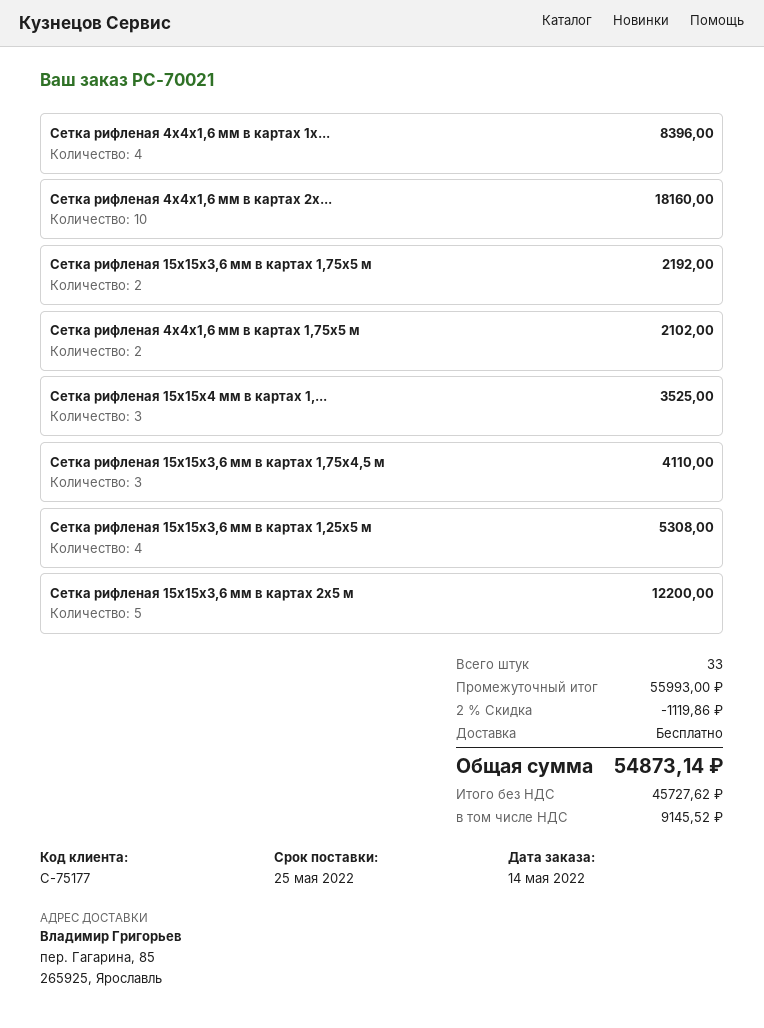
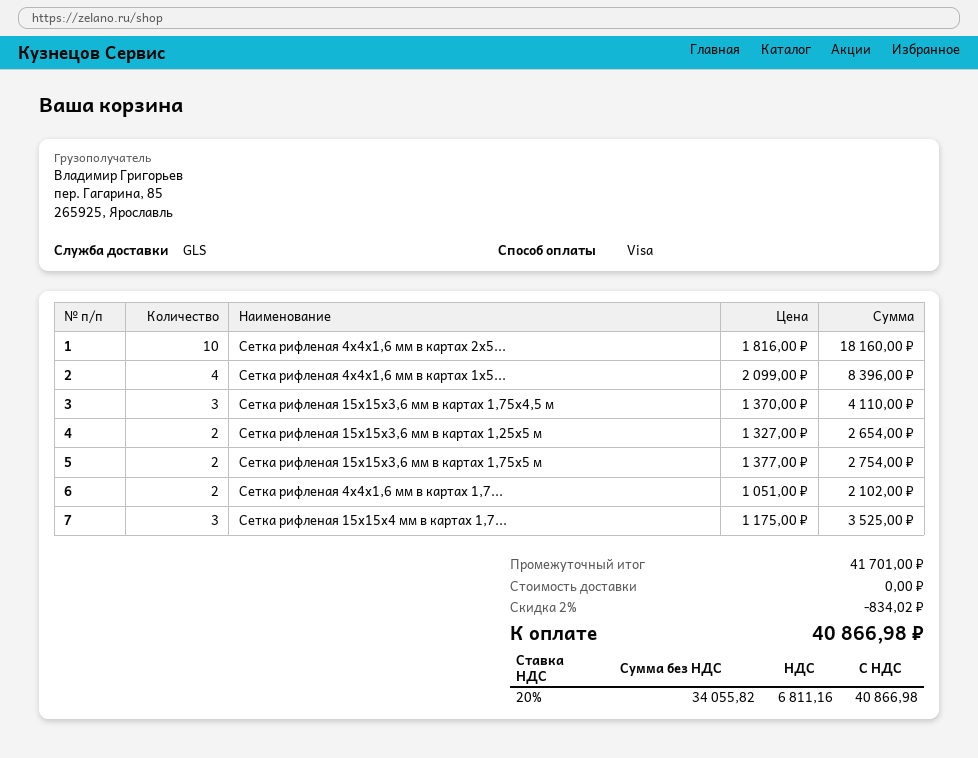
Сетка рифленая 15х15х3,6 мм в картах 1,75х5 м: 2 for 2192.00 -> 2 for 2754.00
Сетка рифленая 15х15х3,6 мм в картах 1,25х5 м: 4 for 5308.00 -> 2 for 2654.00
Сетка рифленая 15х15х3,6 мм в картах 2х5 м: 5 for 12200.00 -> none
subtotal: 55993.00 -> 41701.00
discount: 2% = 1119.86 -> 2% = 834.02
net: 45727.62 -> 34055.82
tax: 9145.52 -> 6811.16
total: 54873.14 -> 40866.98

